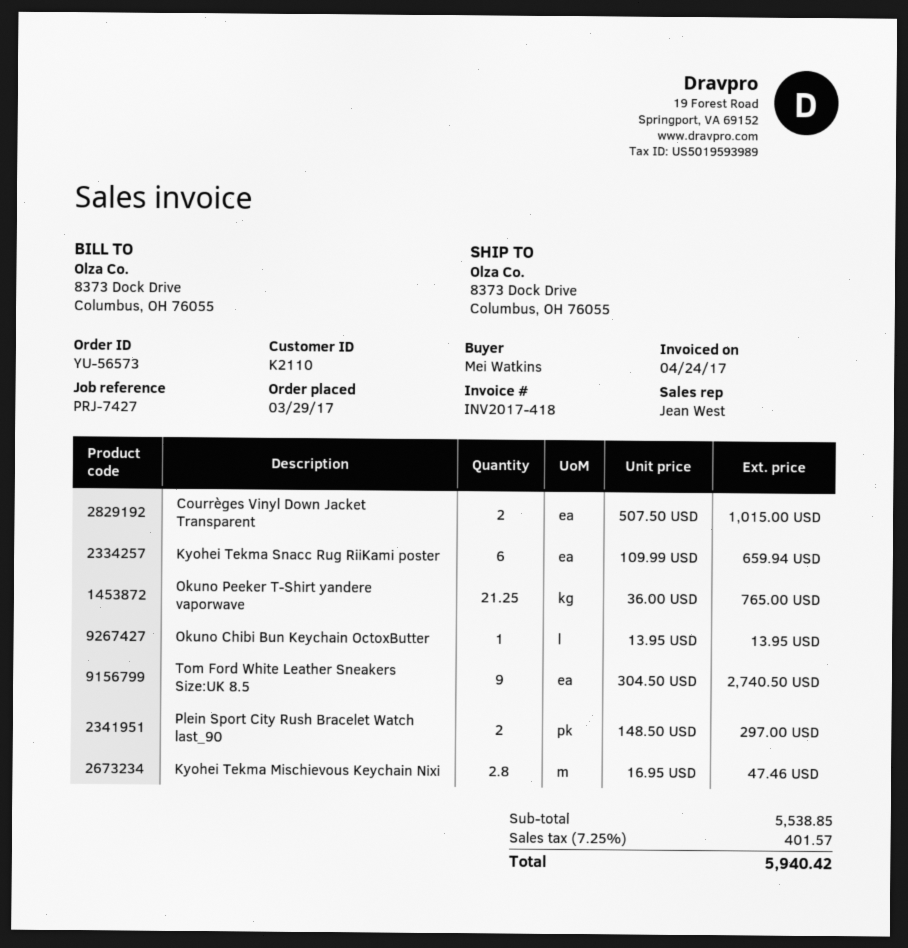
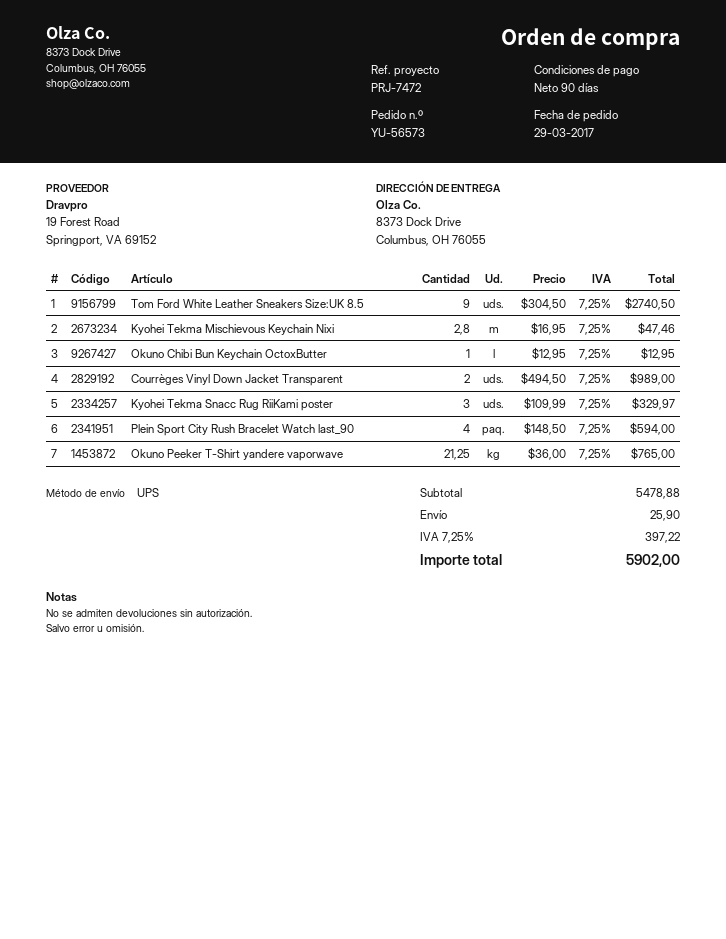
reference: PRJ-7427 -> PRJ-7472
Courrèges Vinyl Down Jacket Transparent: 2 x 507.50 = 1015.00 -> 2 x 494.50 = 989.00
Kyohei Tekma Snacc Rug RiiKami poster: 6 x 109.99 = 659.94 -> 3 x 109.99 = 329.97
Okuno Chibi Bun Keychain OctoxButter: 1 x 13.95 = 13.95 -> 1 x 12.95 = 12.95
Plein Sport City Rush Bracelet Watch last_90: 2 x 148.50 = 297.00 -> 4 x 148.50 = 594.00
subtotal: 5538.85 -> 5478.88
shipping: none -> 25.90
tax: 7.25% = 401.57 -> 7.25% = 397.22
total: 5940.42 -> 5902.00

